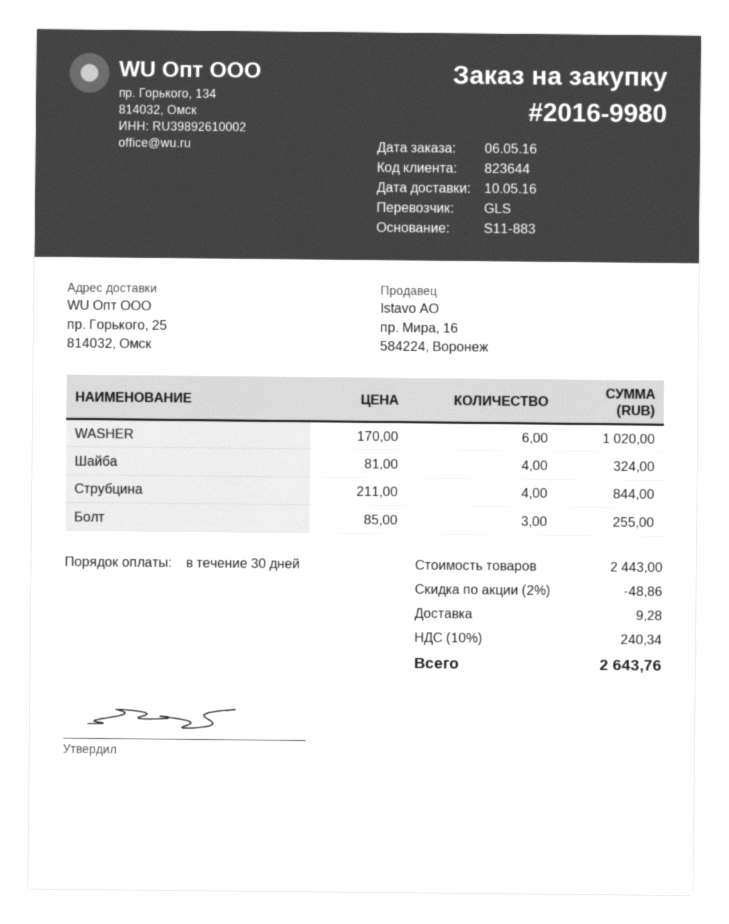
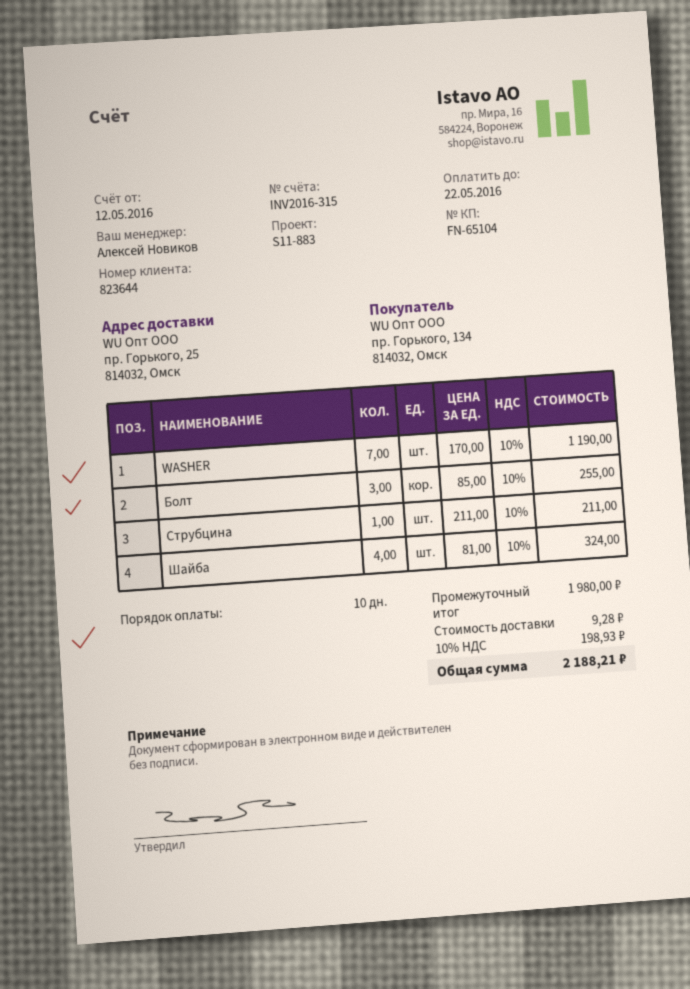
payment terms: 30 days -> 10 days
WASHER: 6 x 170.00 = 1020.00 -> 7 x 170.00 = 1190.00
Струбцина: 4 x 211.00 = 844.00 -> 1 x 211.00 = 211.00
subtotal: 2443.00 -> 1980.00
discount: 2% = 48.86 -> none
tax: 10% = 240.34 -> 10% = 198.93
total: 2643.76 -> 2188.21

